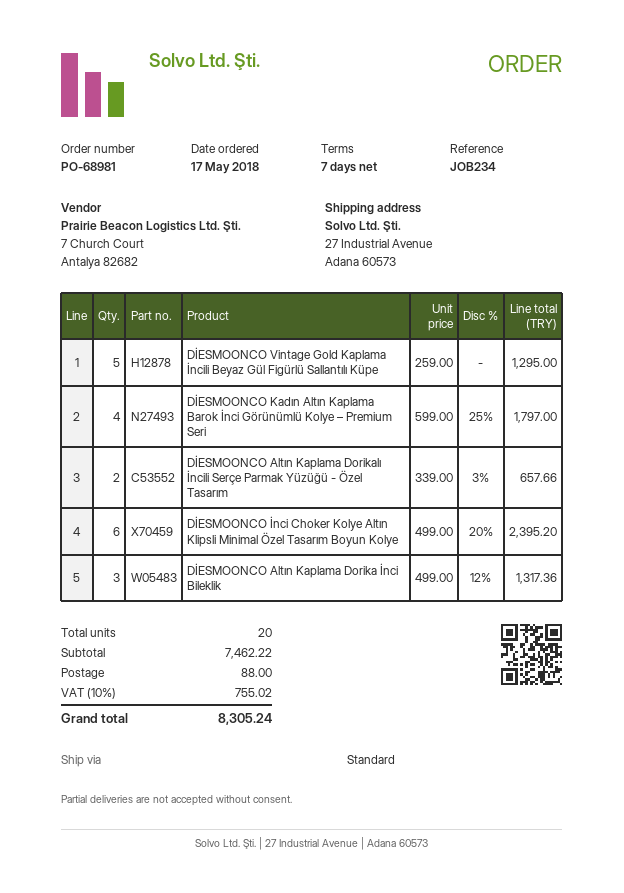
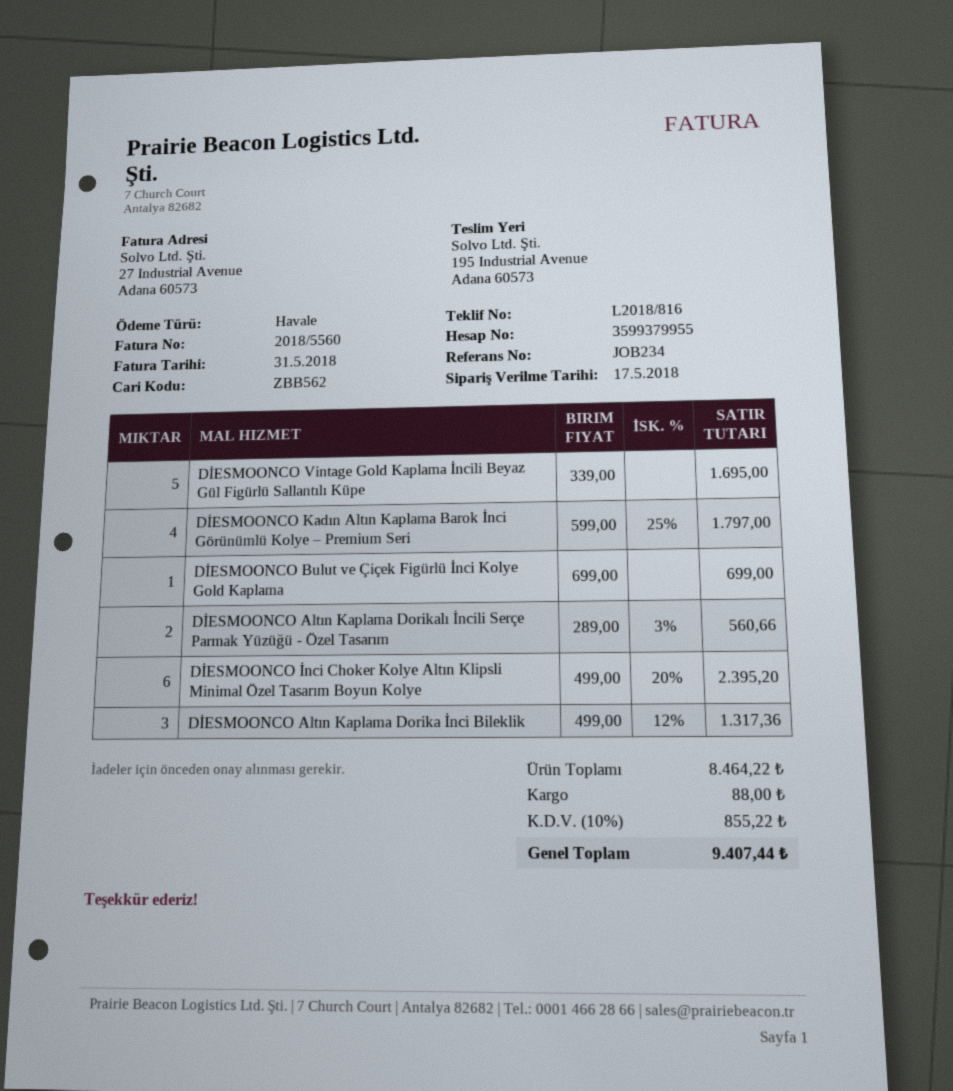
ship to: 27 Industrial Avenue, Adana 60573 -> 195 Industrial Avenue, Adana 60573
DİESMOONCO Vintage Gold Kaplama İncili Beyaz Gül Figürlü Sallantılı Küpe: 5 x 259.00 = 1295.00 -> 5 x 339.00 = 1695.00
DİESMOONCO Altın Kaplama Dorikalı İncili Serçe Parmak Yüzüğü - Özel Tasarım: 2 x 339.00 - 3% = 657.66 -> 2 x 289.00 - 3% = 560.66
DİESMOONCO Bulut ve Çiçek Figürlü İnci Kolye Gold Kaplama: none -> 1 x 699.00 = 699.00
subtotal: 7462.22 -> 8464.22
tax: 10% = 755.02 -> 10% = 855.22
total: 8305.24 -> 9407.44

